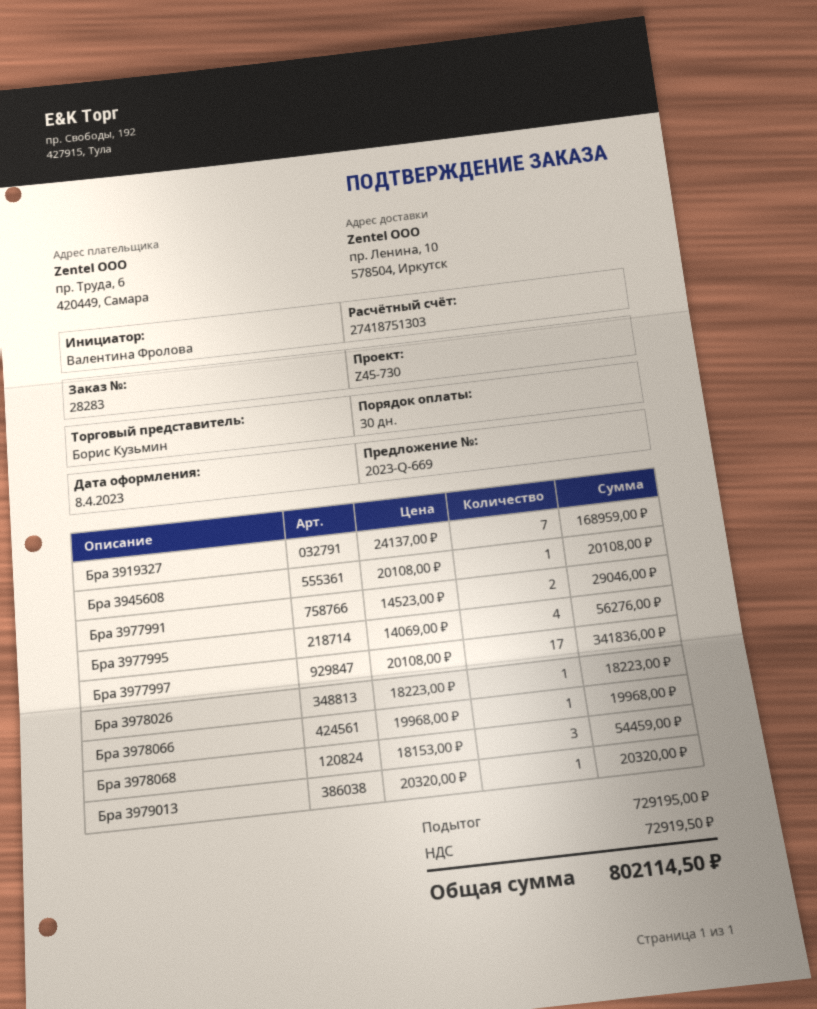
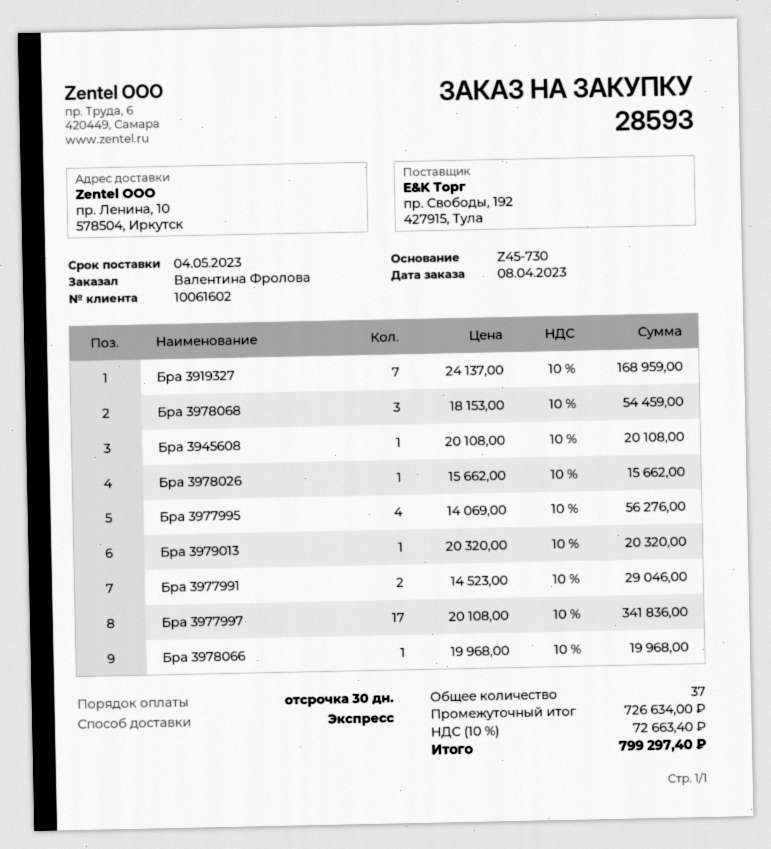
order number: 28283 -> 28593
Бра 3978026: 1 x 18223.00 = 18223.00 -> 1 x 15662.00 = 15662.00
subtotal: 729195.00 -> 726634.00
tax: 72919.50 -> 72663.40
total: 802114.50 -> 799297.40

